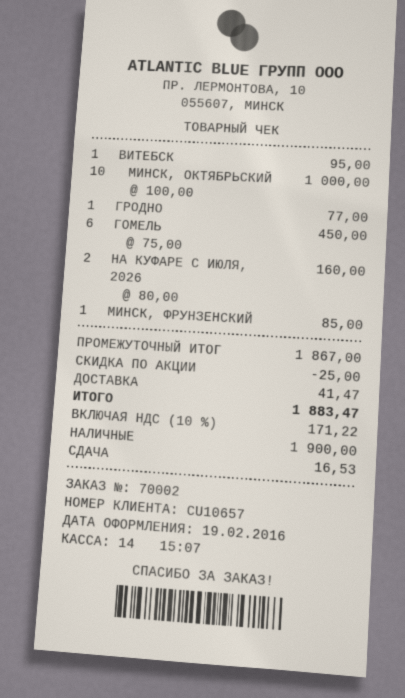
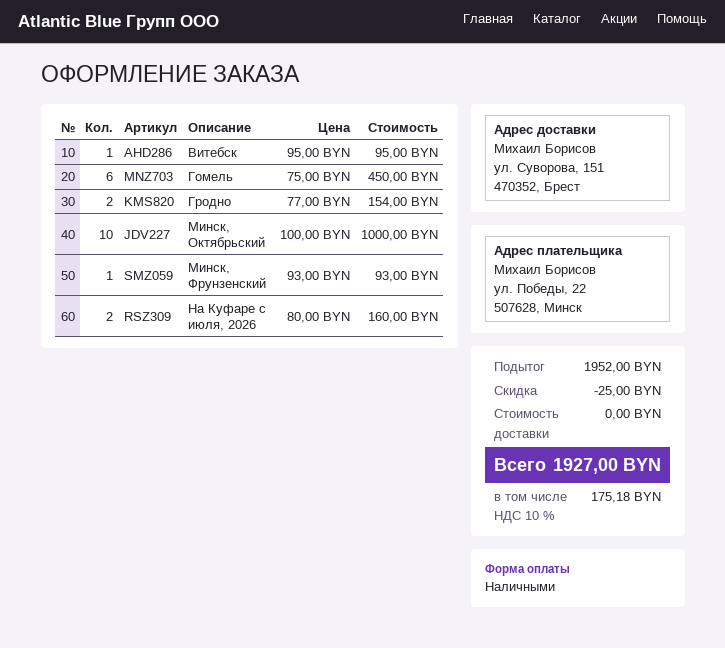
ГРОДНО: 1 x 77.00 = 77.00 -> 2 x 77.00 = 154.00
МИНСК, ФРУНЗЕНСКИЙ: 1 x 85.00 = 85.00 -> 1 x 93.00 = 93.00
subtotal: 1867.00 -> 1952.00
shipping: 41.47 -> 0.00
tax: 10% = 171.22 -> 10% = 175.18
total: 1883.47 -> 1927.00

